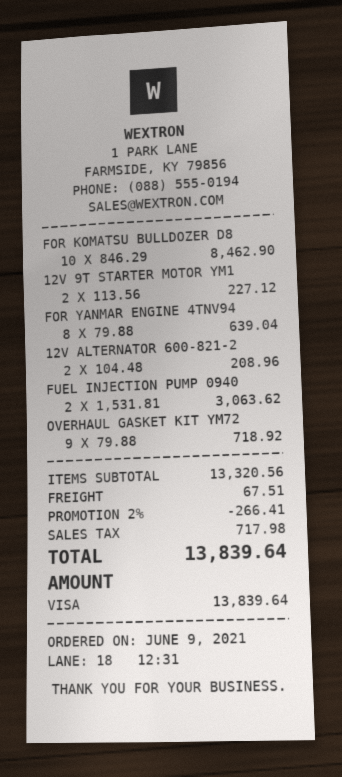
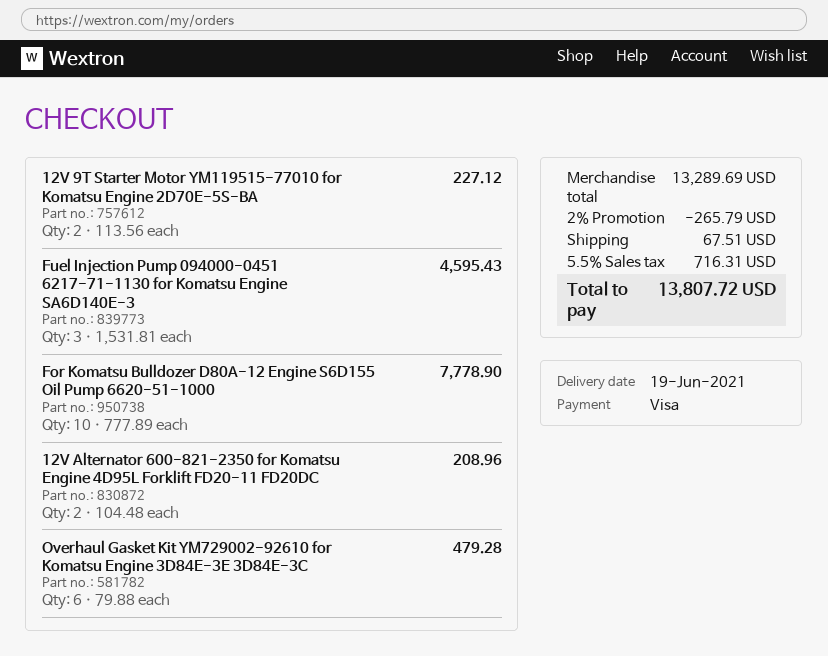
FOR KOMATSU BULLDOZER D8: 10 x 846.29 = 8462.90 -> 10 x 777.89 = 7778.90
FOR YANMAR ENGINE 4TNV94: 8 x 79.88 = 639.04 -> none
FUEL INJECTION PUMP 0940: 2 x 1531.81 = 3063.62 -> 3 x 1531.81 = 4595.43
OVERHAUL GASKET KIT YM72: 9 x 79.88 = 718.92 -> 6 x 79.88 = 479.28
subtotal: 13320.56 -> 13289.69
discount: 2% = 266.41 -> 2% = 265.79
tax: 717.98 -> 716.31
total: 13839.64 -> 13807.72

